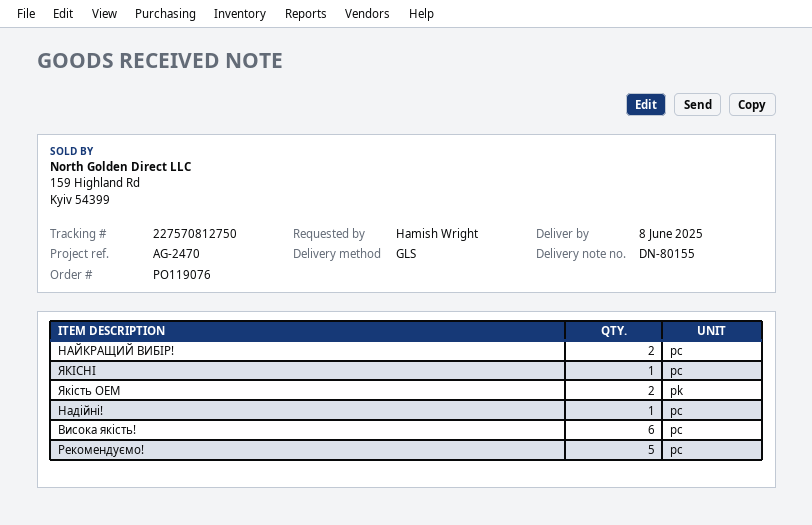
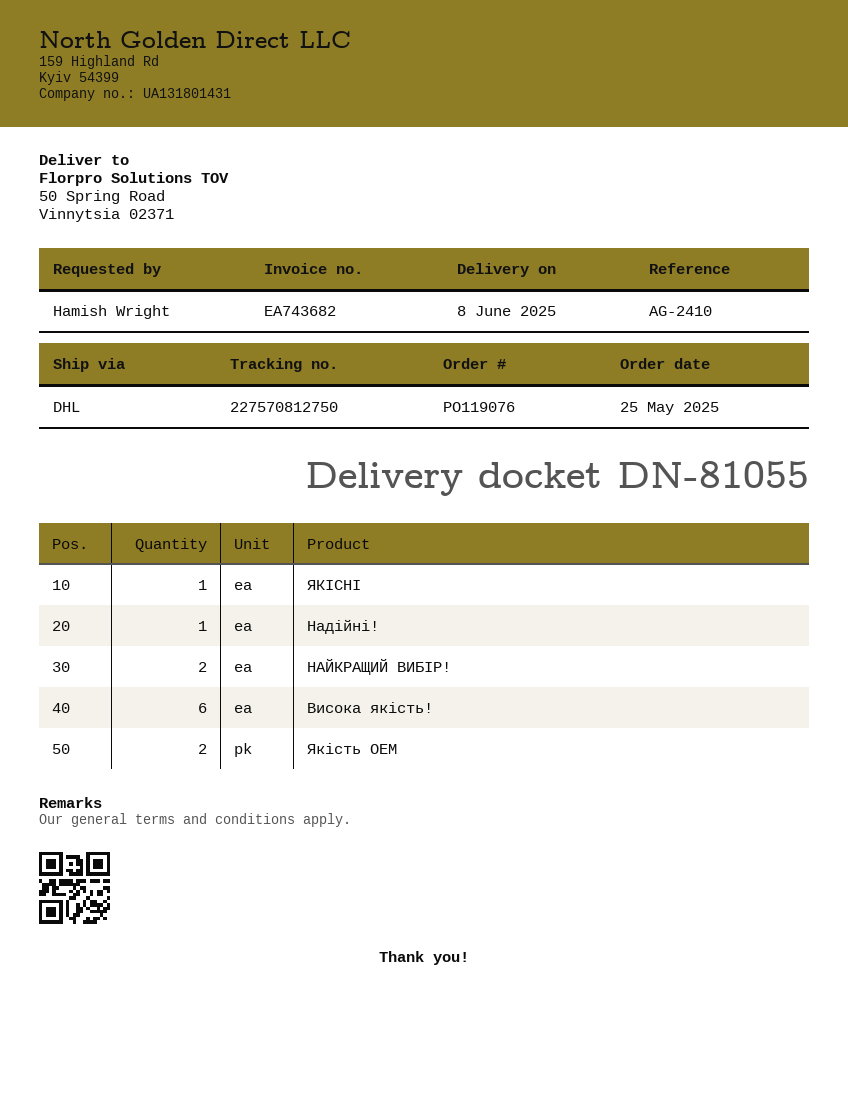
delivery note number: DN-80155 -> DN-81055
reference: AG-2470 -> AG-2410
shipping method: GLS -> DHL
Рекомендуємо!: 5 -> none

